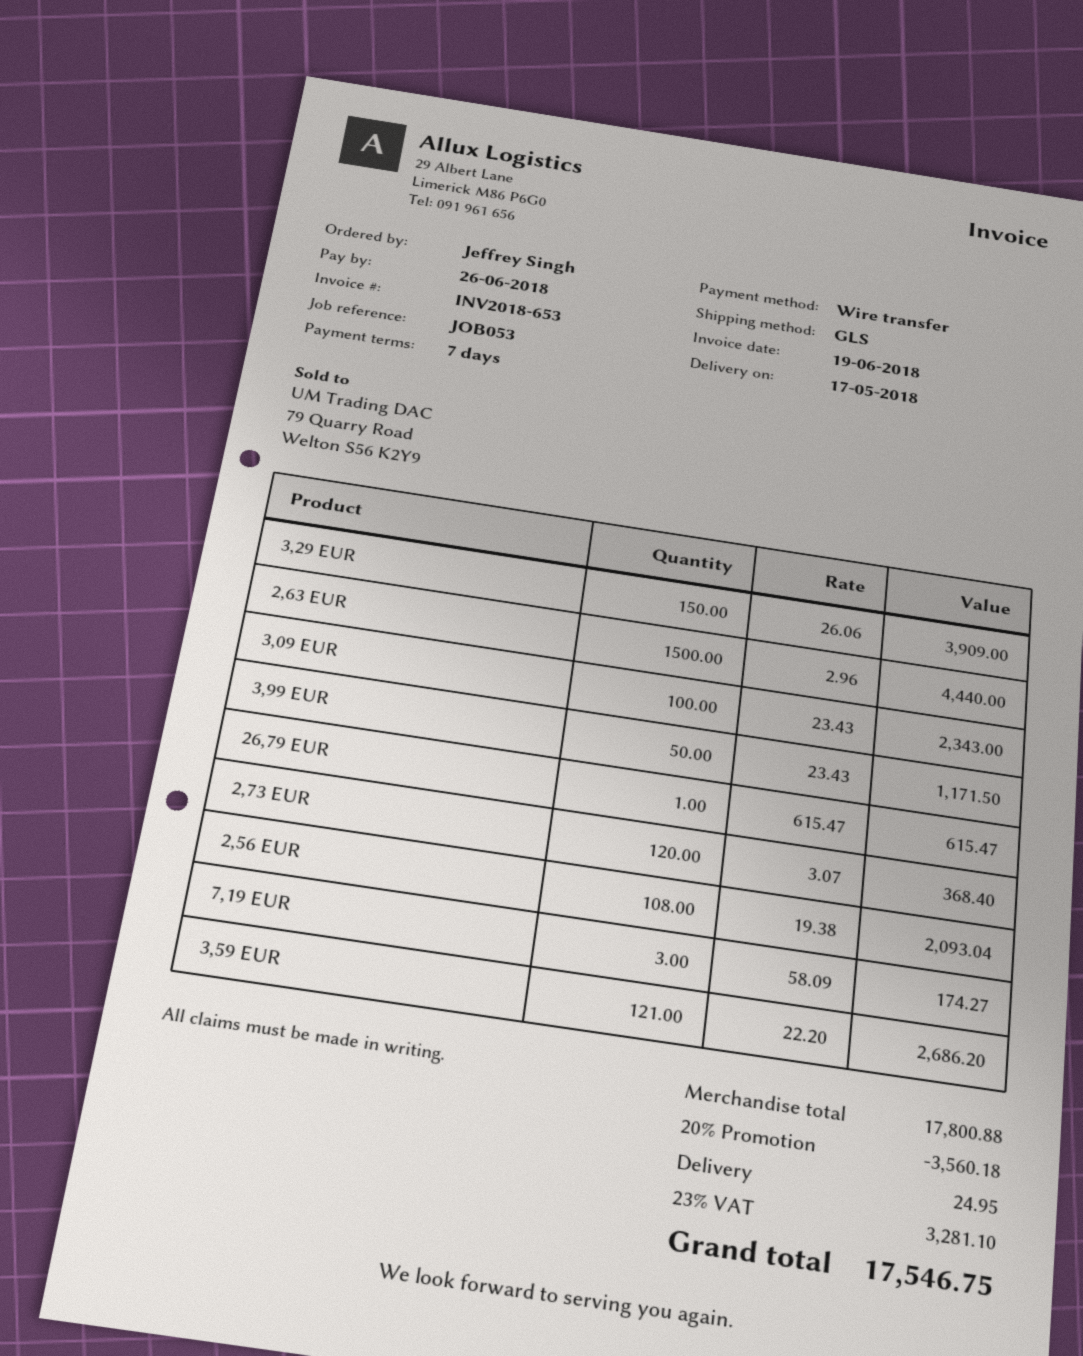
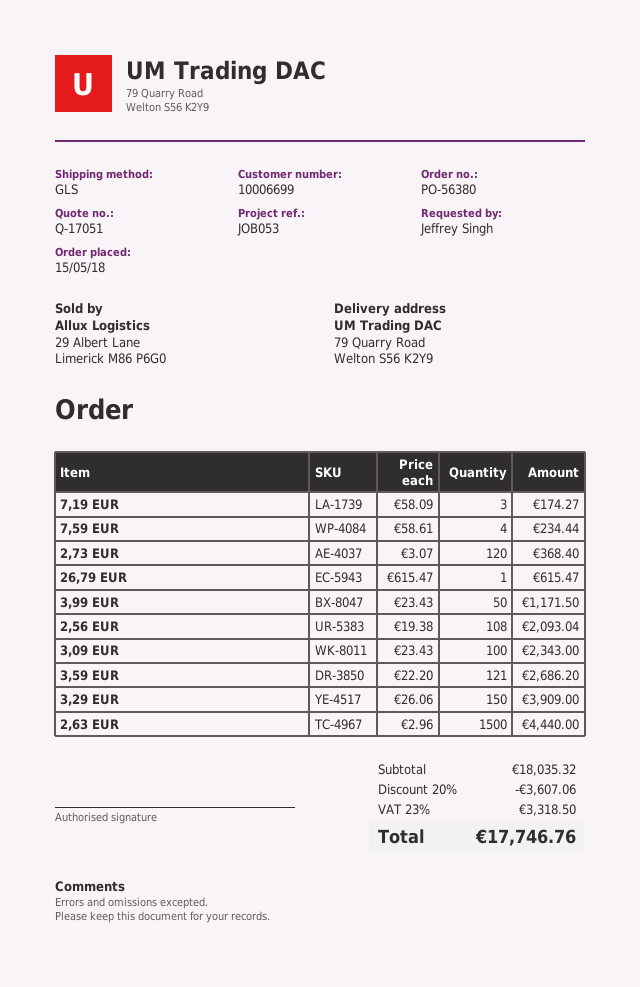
7,59 EUR: none -> 4 x 58.61 = 234.44
subtotal: 17800.88 -> 18035.32
discount: 20% = 3560.18 -> 20% = 3607.06
shipping: 24.95 -> none
tax: 23% = 3281.10 -> 23% = 3318.50
total: 17546.75 -> 17746.76

